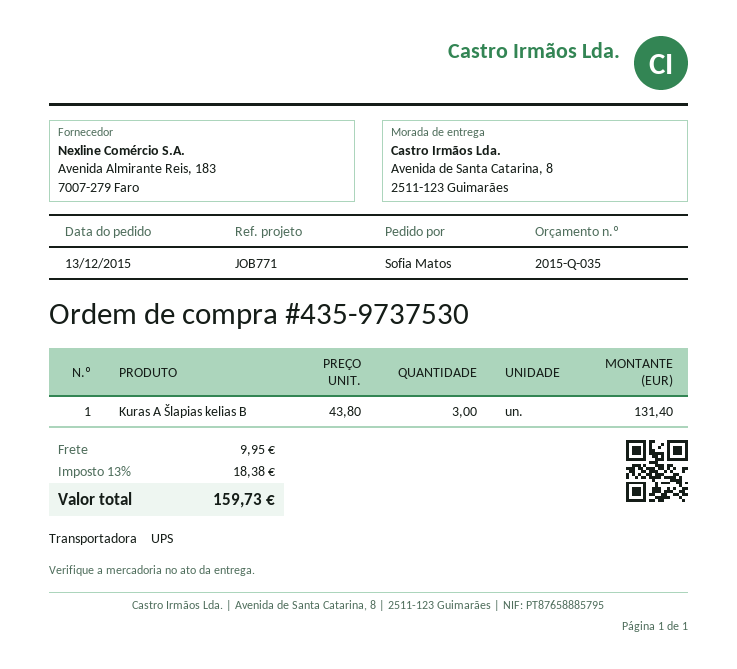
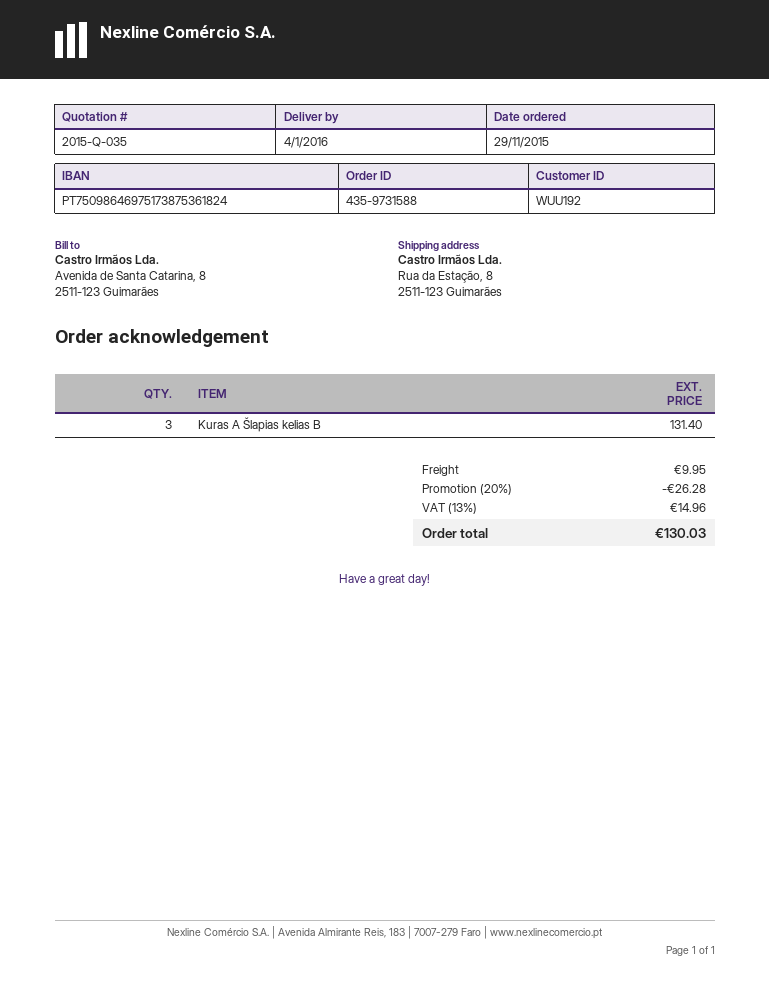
order number: 435-9737530 -> 435-9731588
order date: 2015-12-13 -> 2015-11-29
ship to: Avenida de Santa Catarina, 8, 2511-123 Guimarães -> Rua da Estação, 8, 2511-123 Guimarães
discount: none -> 20% = 26.28
tax: 13% = 18.38 -> 13% = 14.96
total: 159.73 -> 130.03

